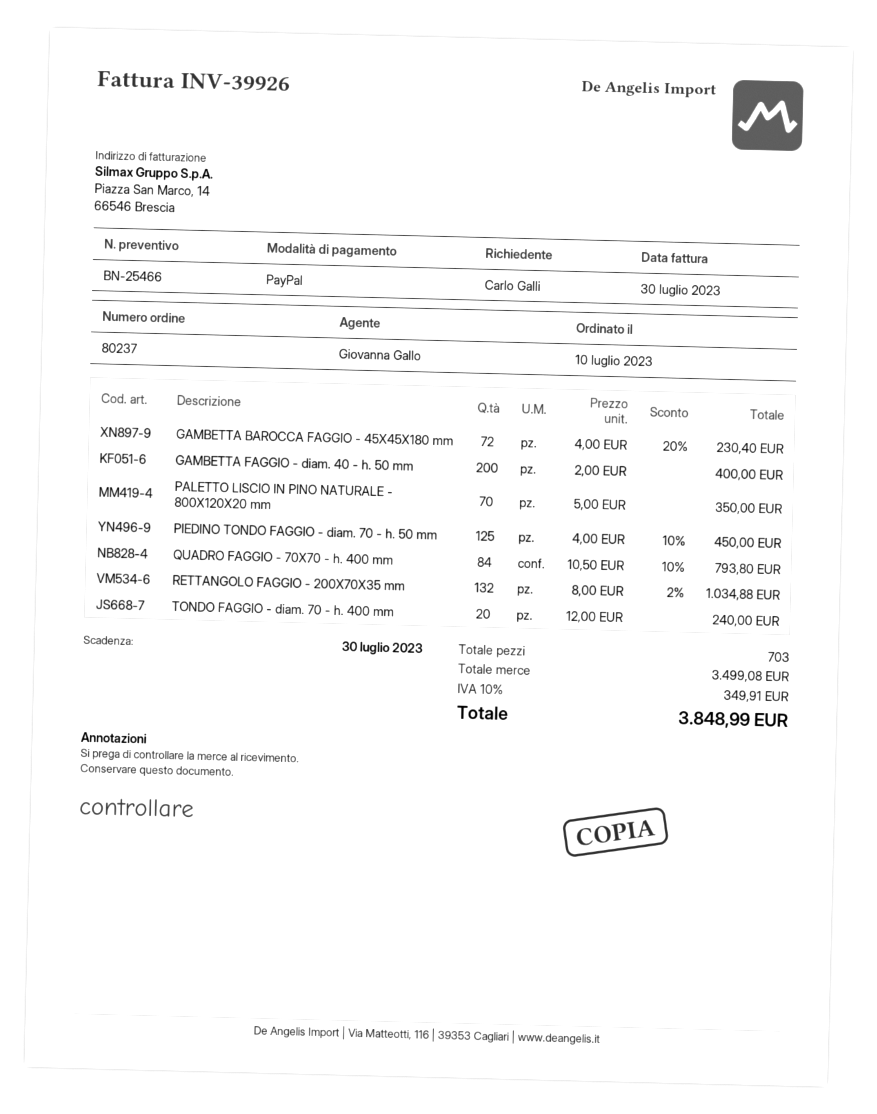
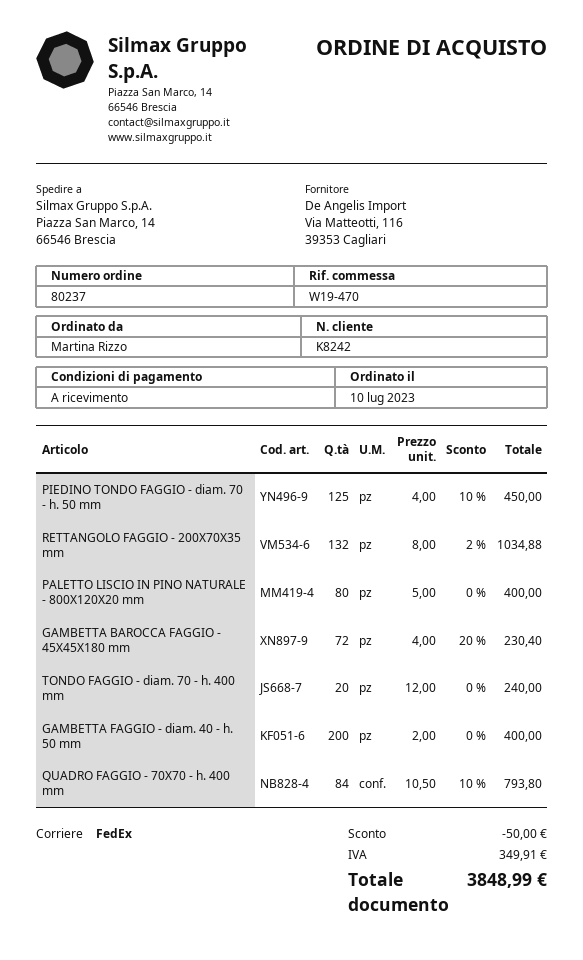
ordered by: Carlo Galli -> Martina Rizzo
PALETTO LISCIO IN PINO NATURALE - 800X120X20 mm: 70 x 5.00 = 350.00 -> 80 x 5.00 = 400.00
discount: none -> 50.00

